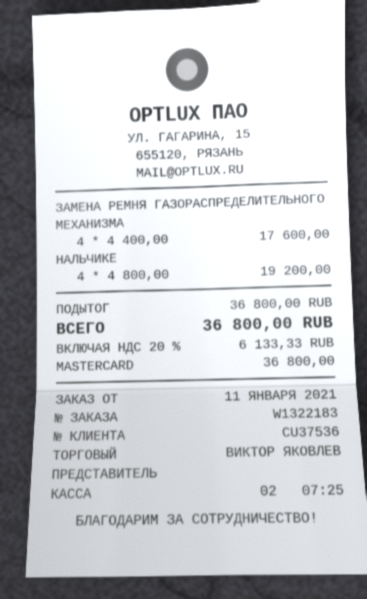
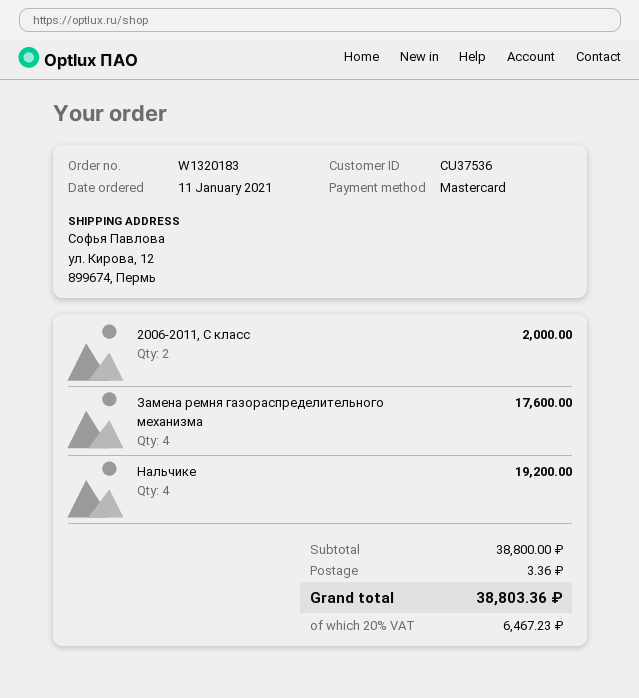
order number: W1322183 -> W1320183
2006-2011, C класс: none -> 2 for 2000.00
subtotal: 36800.00 -> 38800.00
shipping: none -> 3.36
tax: 20% = 6133.33 -> 20% = 6467.23
total: 36800.00 -> 38803.36

